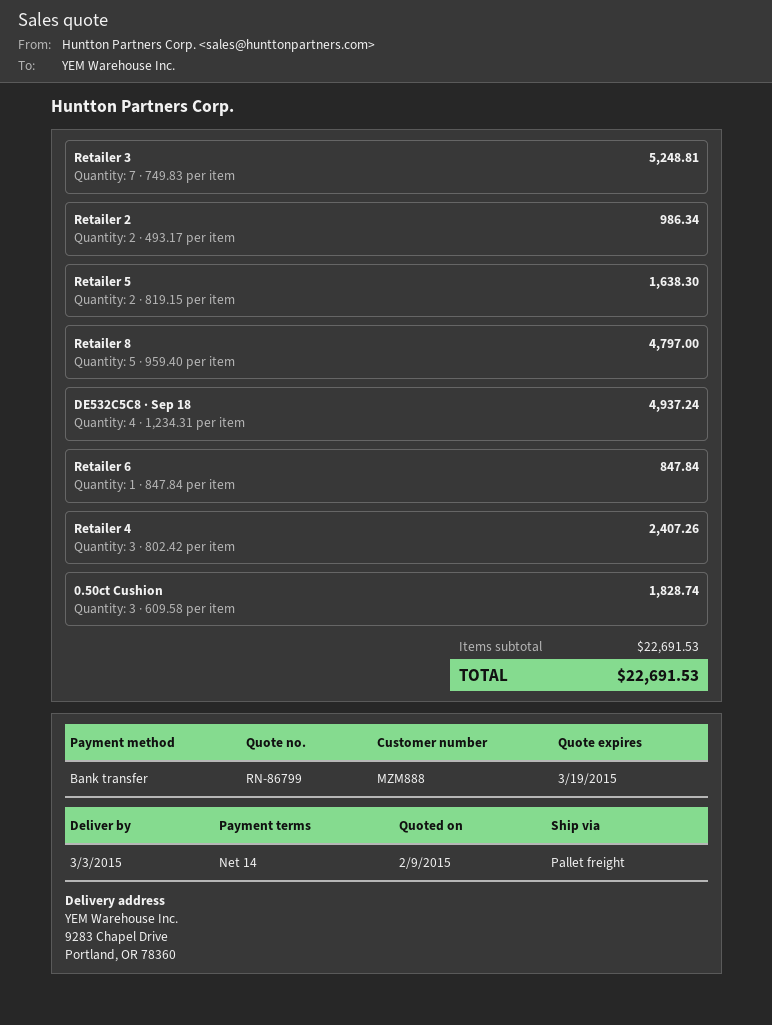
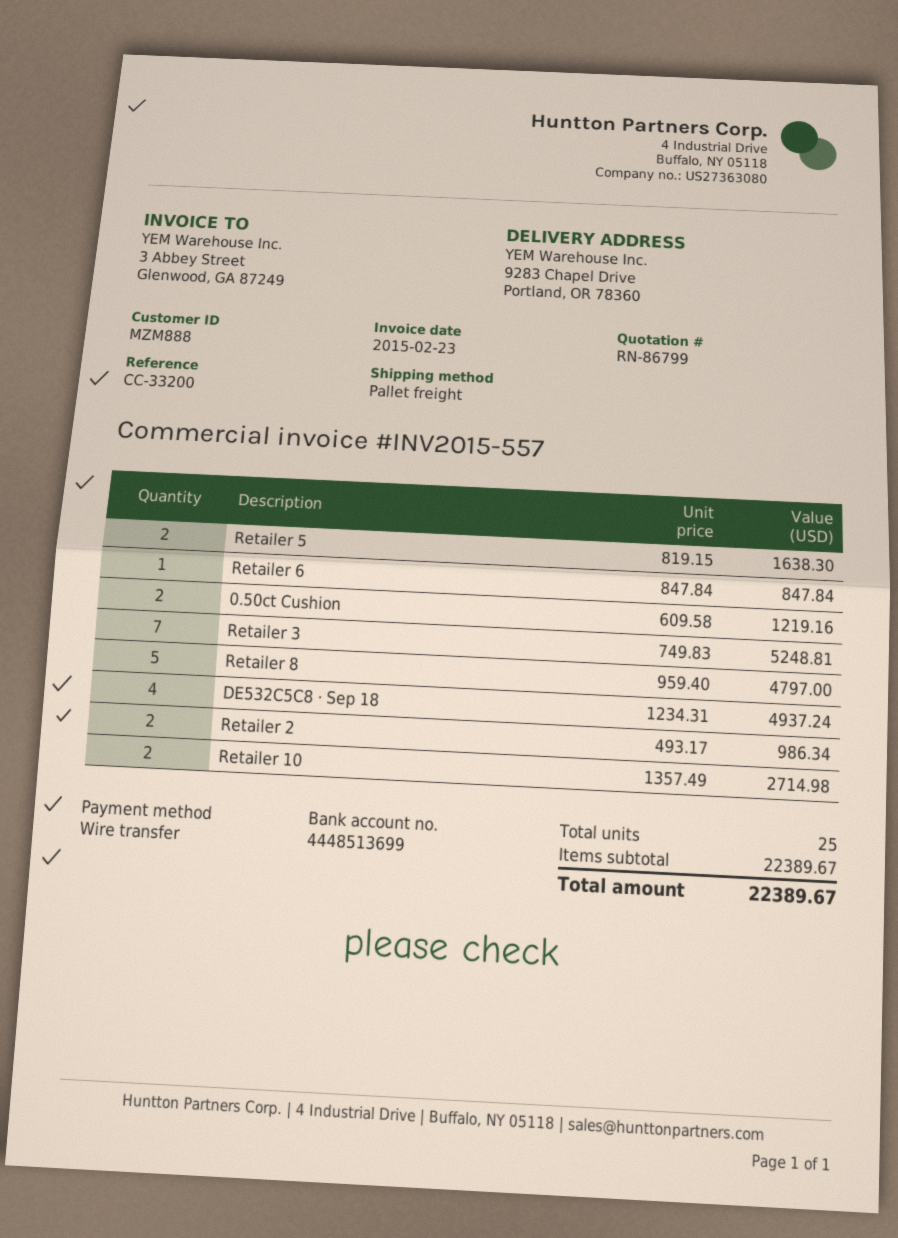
Retailer 4: 3 x 802.42 = 2407.26 -> none
0.50ct Cushion: 3 x 609.58 = 1828.74 -> 2 x 609.58 = 1219.16
Retailer 10: none -> 2 x 1357.49 = 2714.98
subtotal: 22691.53 -> 22389.67
total: 22691.53 -> 22389.67

